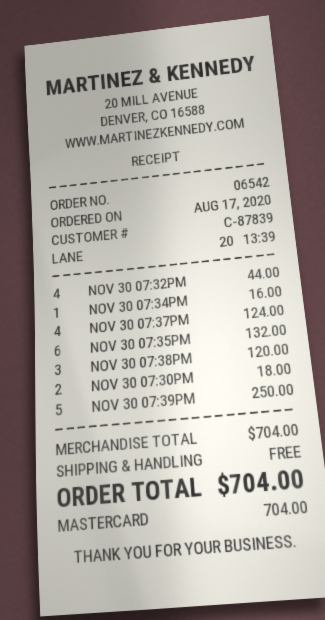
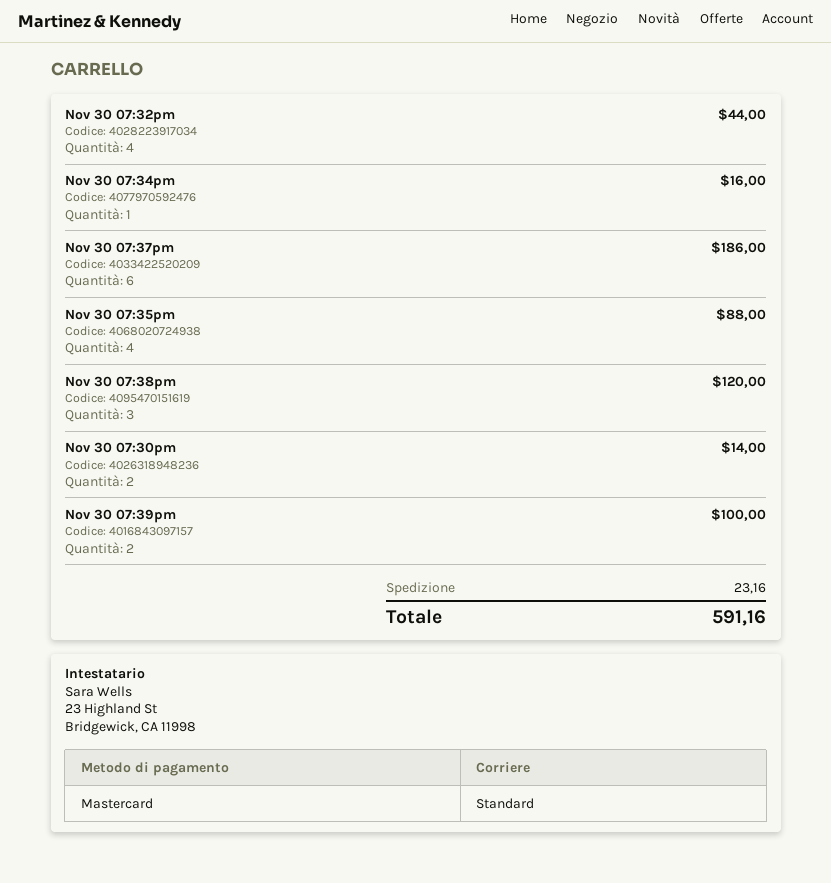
NOV 30 07:37PM: 4 for 124.00 -> 6 for 186.00
NOV 30 07:35PM: 6 for 132.00 -> 4 for 88.00
NOV 30 07:30PM: 2 for 18.00 -> 2 for 14.00
NOV 30 07:39PM: 5 for 250.00 -> 2 for 100.00
shipping: 0.00 -> 23.16
total: 704.00 -> 591.16

